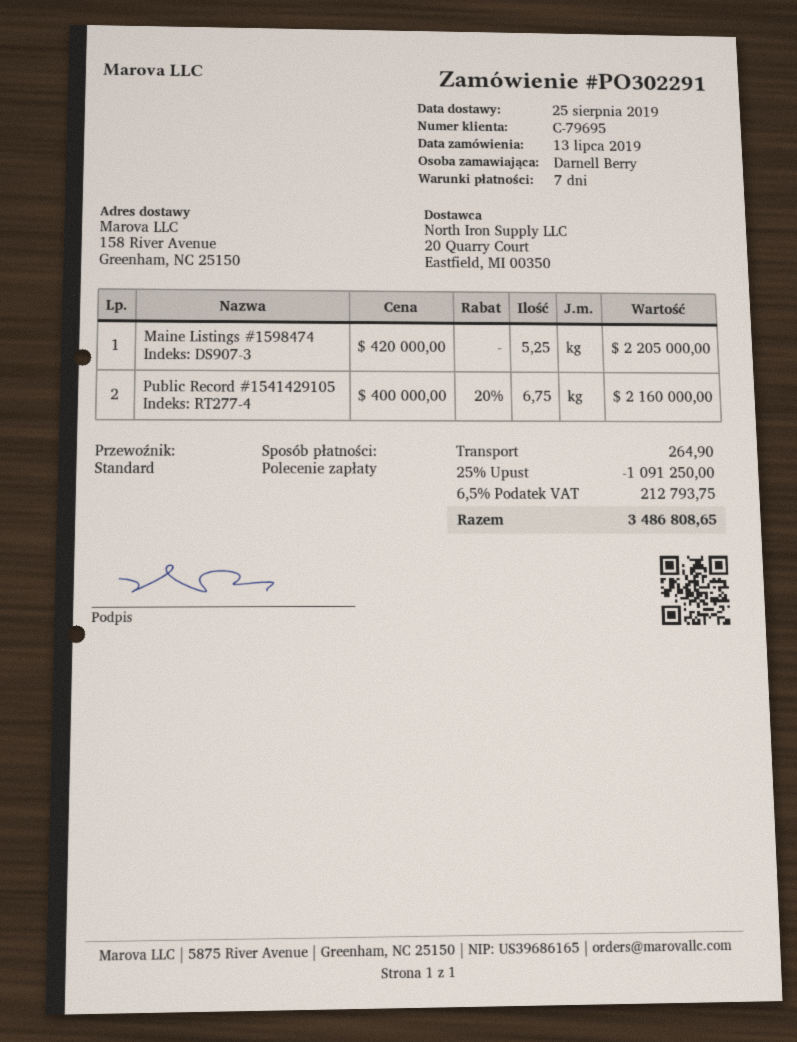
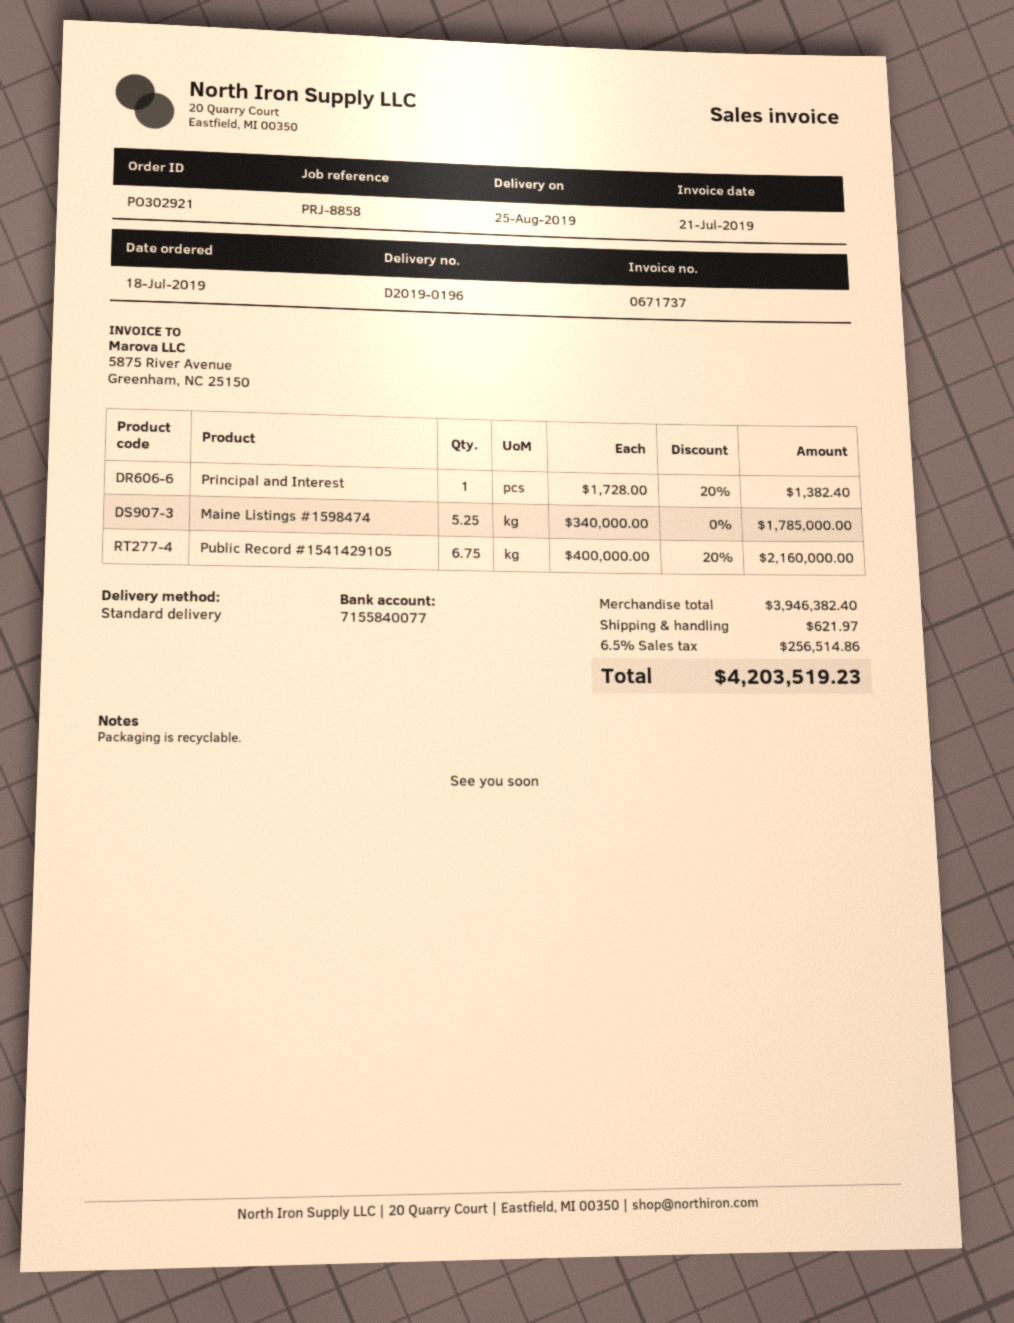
order number: PO302291 -> PO302921
order date: 2019-07-13 -> 2019-07-18
Maine Listings #1598474: 5.25 x 420000.00 = 2205000.00 -> 5.25 x 340000.00 = 1785000.00
Principal and Interest: none -> 1 x 1728.00 - 20% = 1382.40
discount: 25% = 1091250.00 -> none
shipping: 264.90 -> 621.97
tax: 6.5% = 212793.75 -> 6.5% = 256514.86
total: 3486808.65 -> 4203519.23

